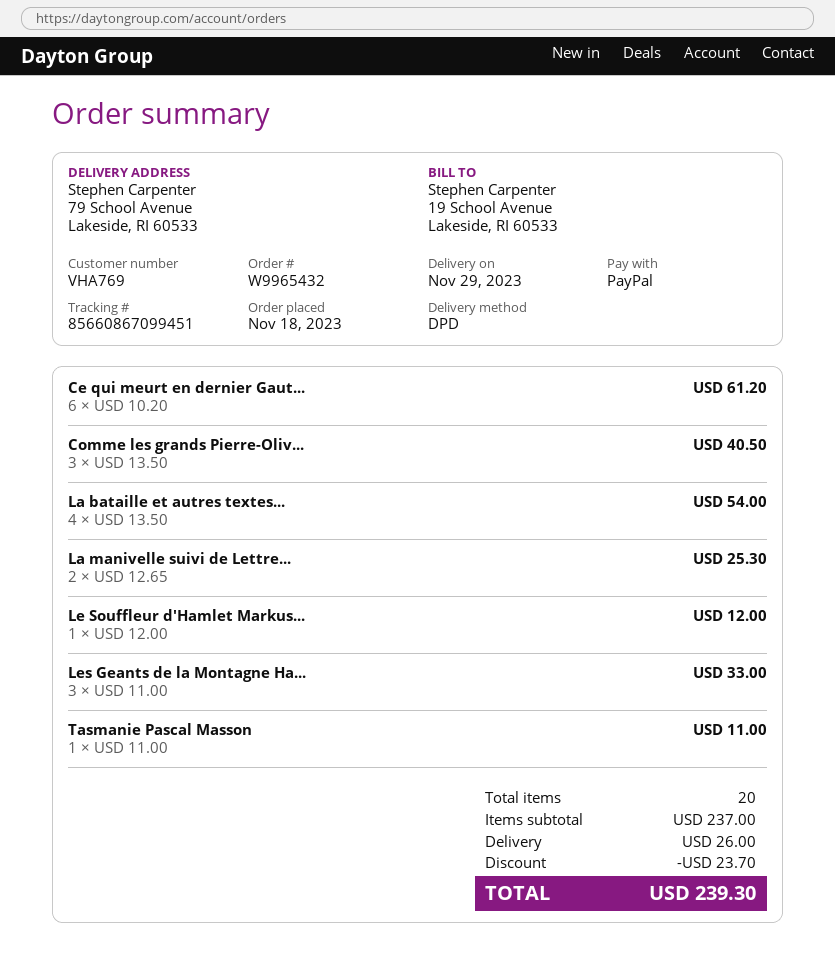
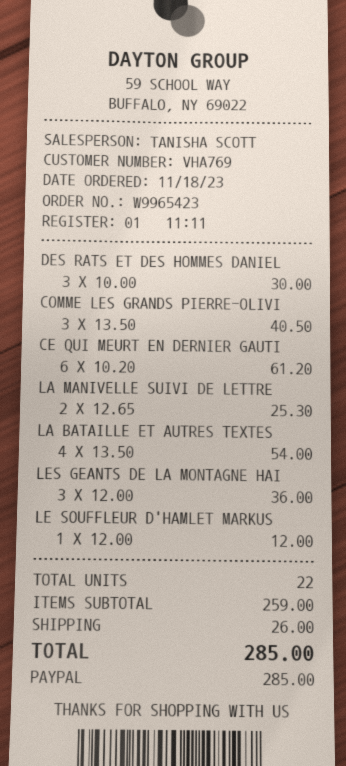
order number: W9965432 -> W9965423
Les Geants de la Montagne Ha...: 3 x 11.00 = 33.00 -> 3 x 12.00 = 36.00
Tasmanie Pascal Masson: 1 x 11.00 = 11.00 -> none
DES RATS ET DES HOMMES DANIEL: none -> 3 x 10.00 = 30.00
total quantity: 20 -> 22
subtotal: 237.00 -> 259.00
discount: 23.70 -> none
total: 239.30 -> 285.00

